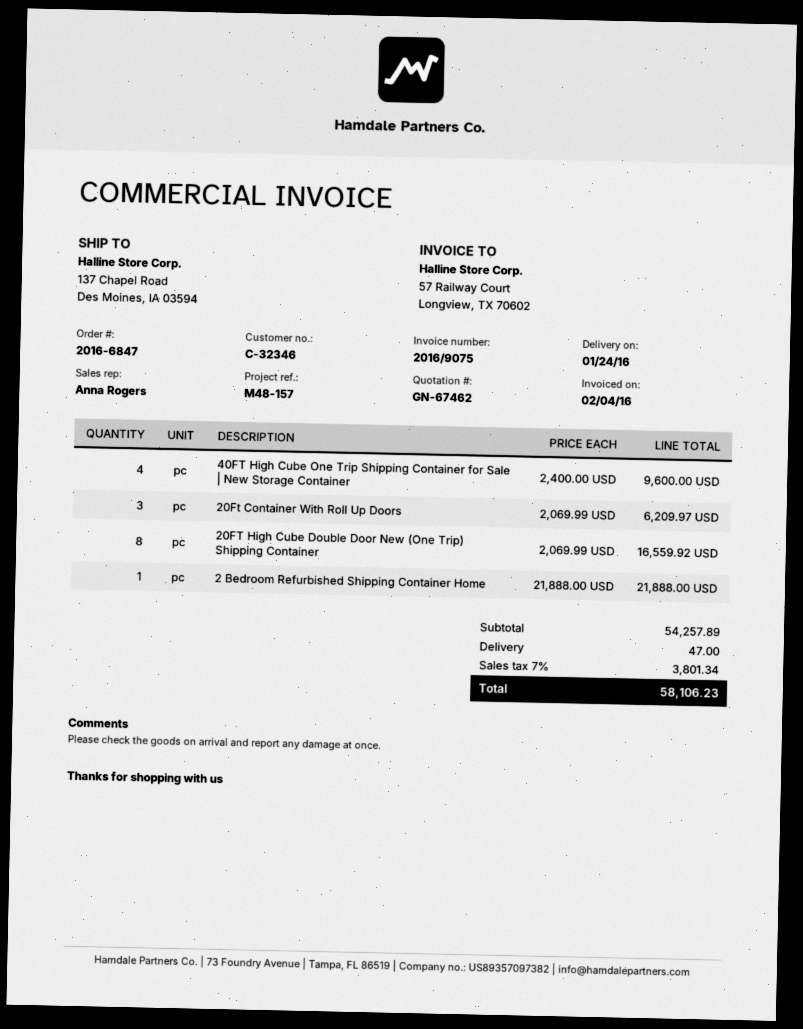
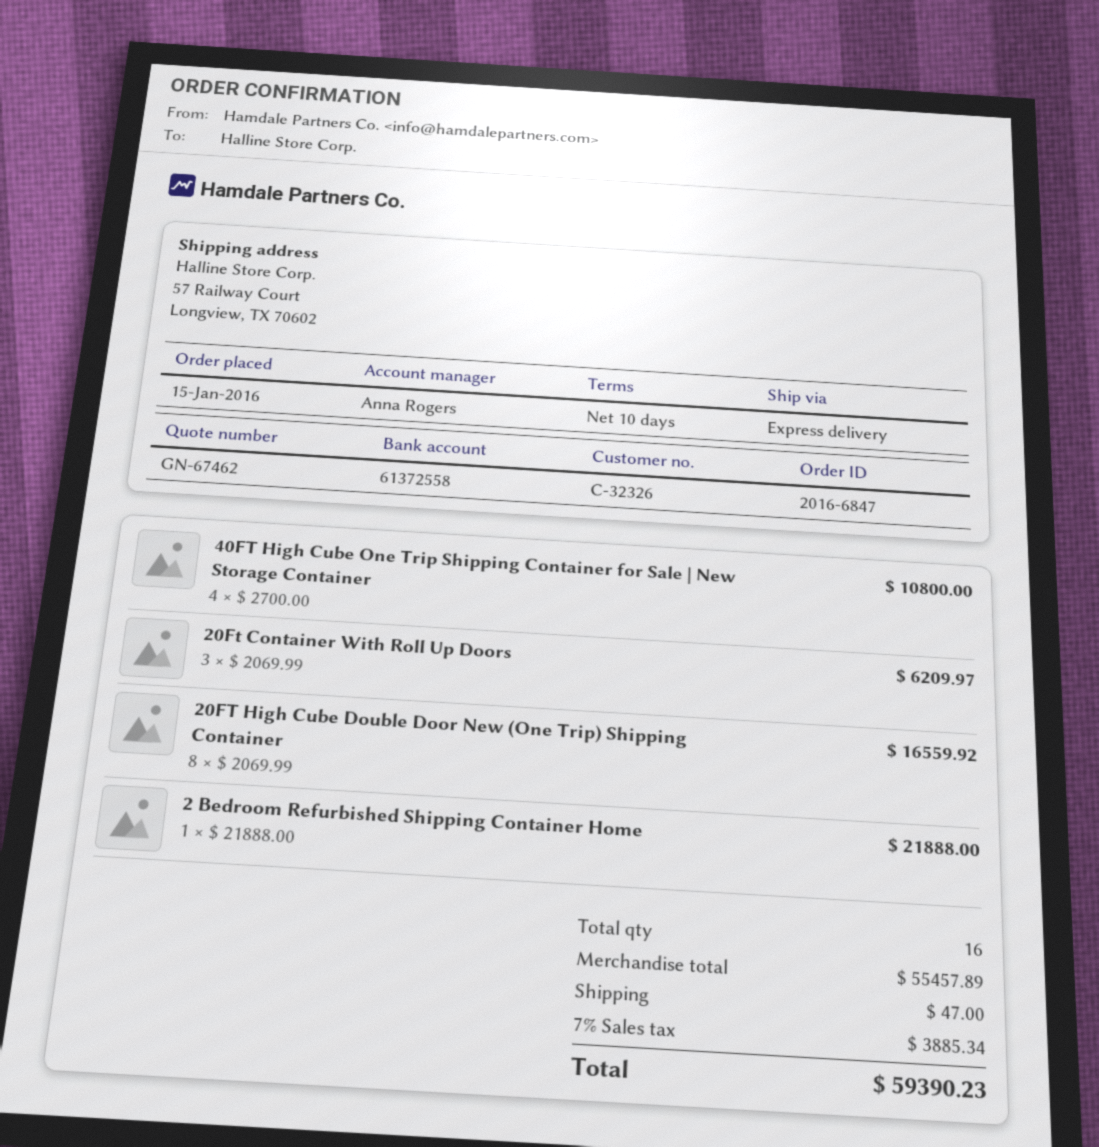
customer number: C-32346 -> C-32326
ship to: 137 Chapel Road, Des Moines, IA 03594 -> 57 Railway Court, Longview, TX 70602
40FT High Cube One Trip Shipping Container for Sale | New Storage Container: 4 x 2400.00 = 9600.00 -> 4 x 2700.00 = 10800.00
subtotal: 54257.89 -> 55457.89
tax: 7% = 3801.34 -> 7% = 3885.34
total: 58106.23 -> 59390.23

